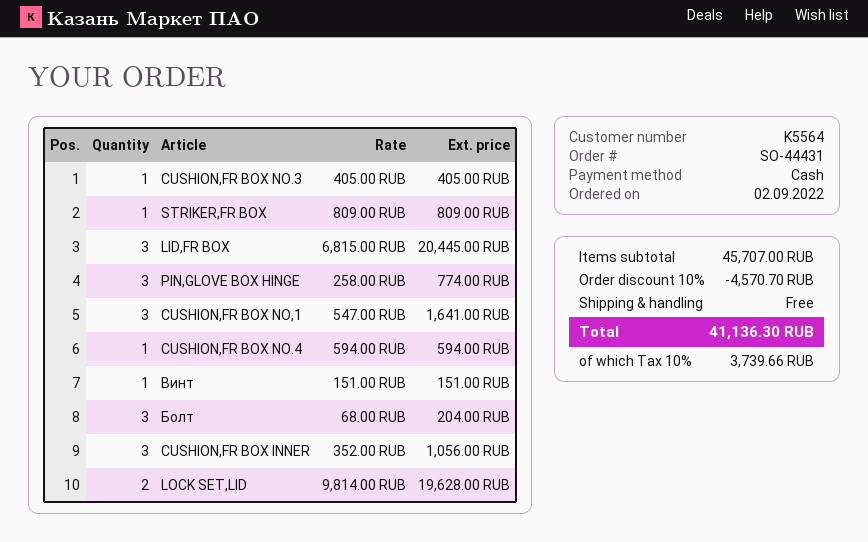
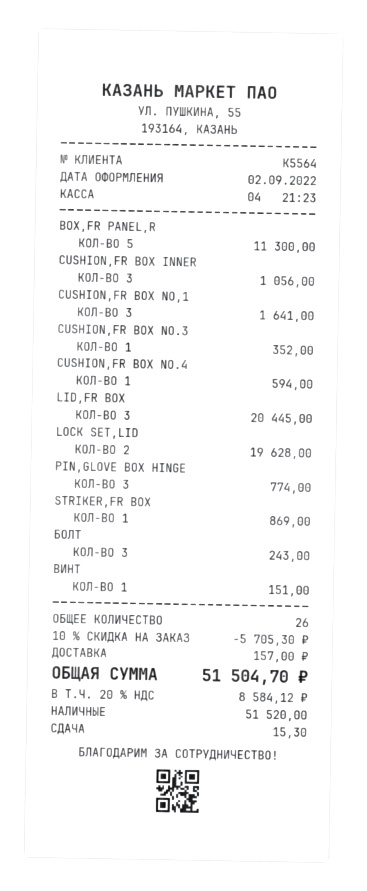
CUSHION,FR BOX NO.3: 1 for 405.00 -> 1 for 352.00
STRIKER,FR BOX: 1 for 809.00 -> 1 for 869.00
Болт: 3 for 204.00 -> 3 for 243.00
BOX,FR PANEL,R: none -> 5 for 11300.00
discount: 10% = 4570.70 -> 10% = 5705.30
shipping: 0.00 -> 157.00
tax: 10% = 3739.66 -> 20% = 8584.12
total: 41136.30 -> 51504.70

